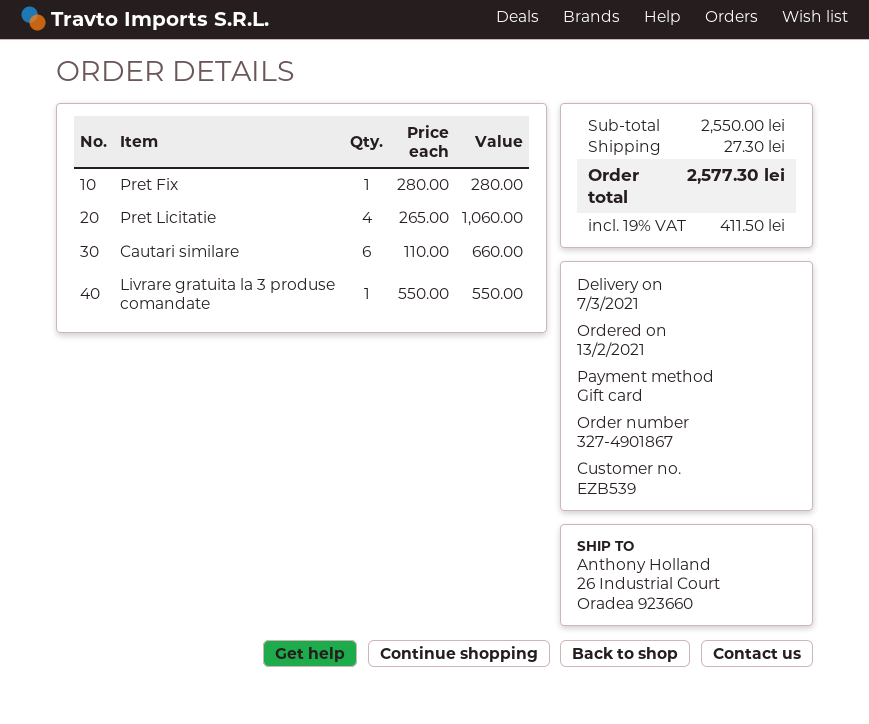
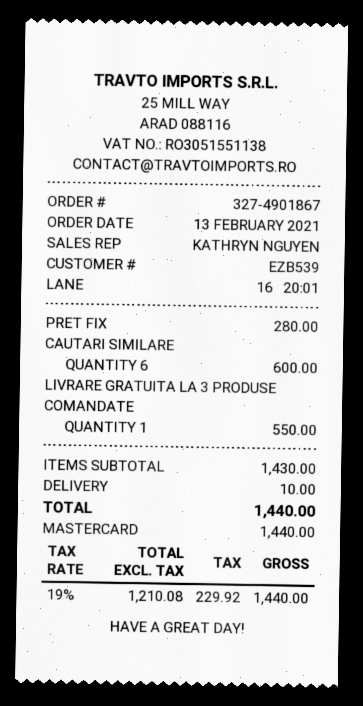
payment method: gift card -> Mastercard
Pret Licitatie: 4 for 1060.00 -> none
Cautari similare: 6 for 660.00 -> 6 for 600.00
subtotal: 2550.00 -> 1430.00
shipping: 27.30 -> 10.00
tax: 19% = 411.50 -> 19% = 229.92
total: 2577.30 -> 1440.00

